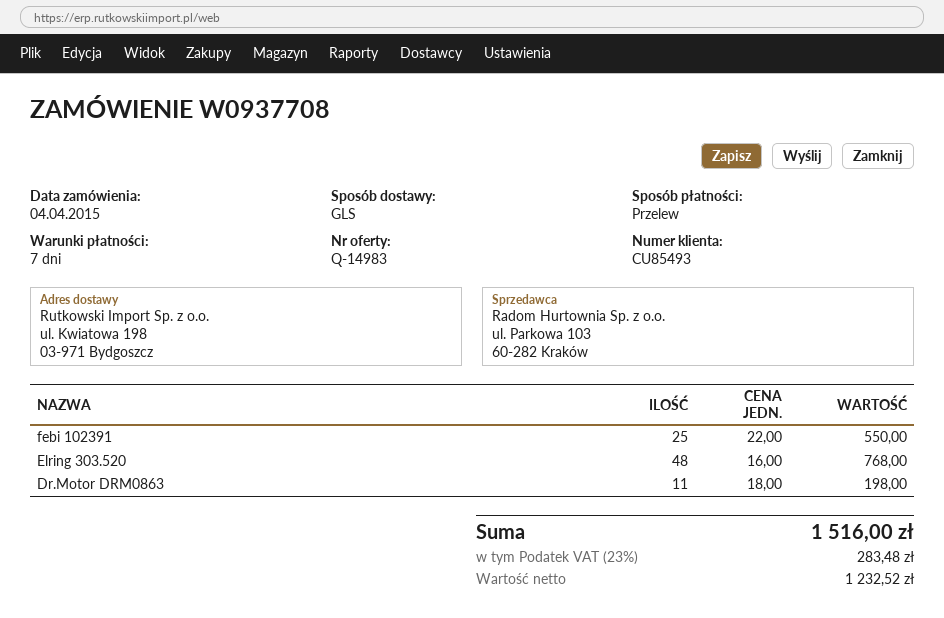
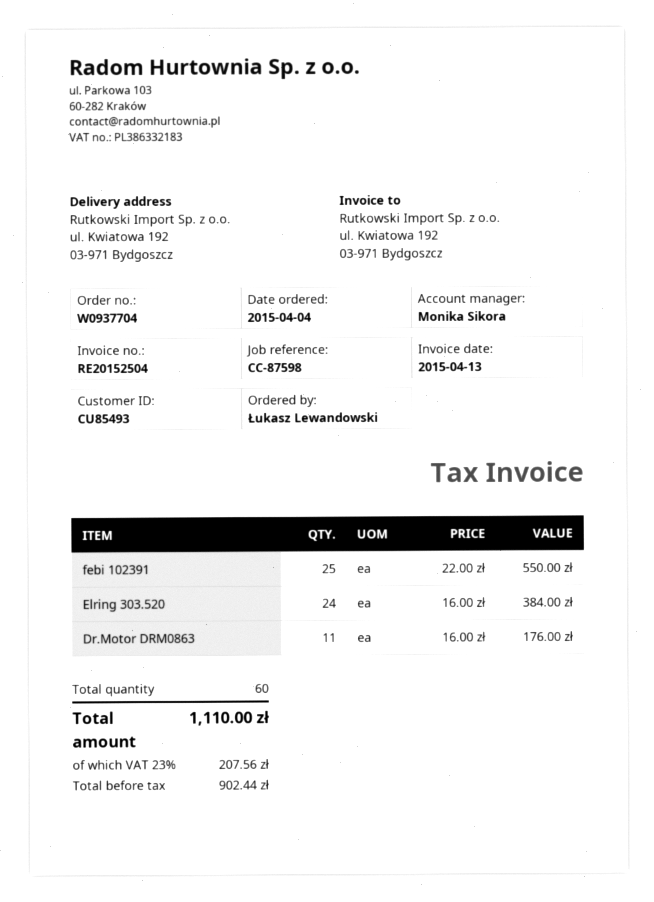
order number: W0937708 -> W0937704
ship to: ul. Kwiatowa 198, 03-971 Bydgoszcz -> ul. Kwiatowa 192, 03-971 Bydgoszcz
Elring 303.520: 48 x 16.00 = 768.00 -> 24 x 16.00 = 384.00
Dr.Motor DRM0863: 11 x 18.00 = 198.00 -> 11 x 16.00 = 176.00
net: 1232.52 -> 902.44
tax: 23% = 283.48 -> 23% = 207.56
total: 1516.00 -> 1110.00

